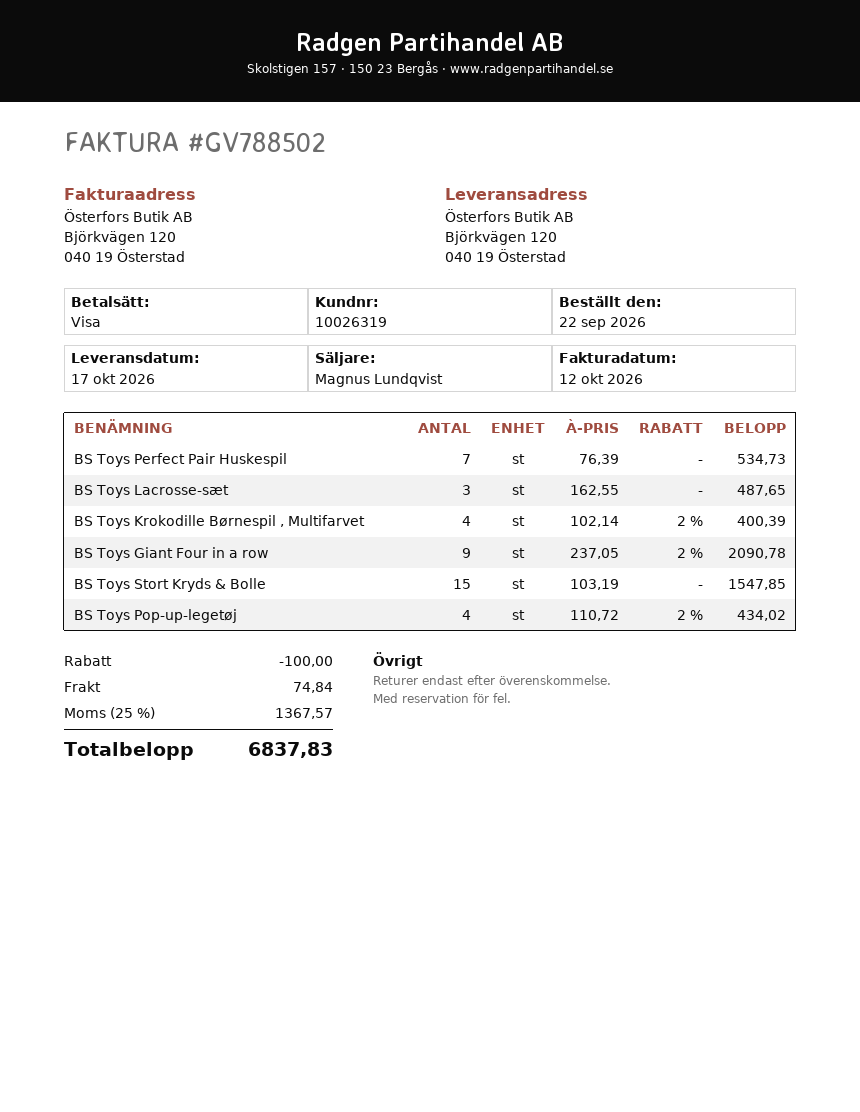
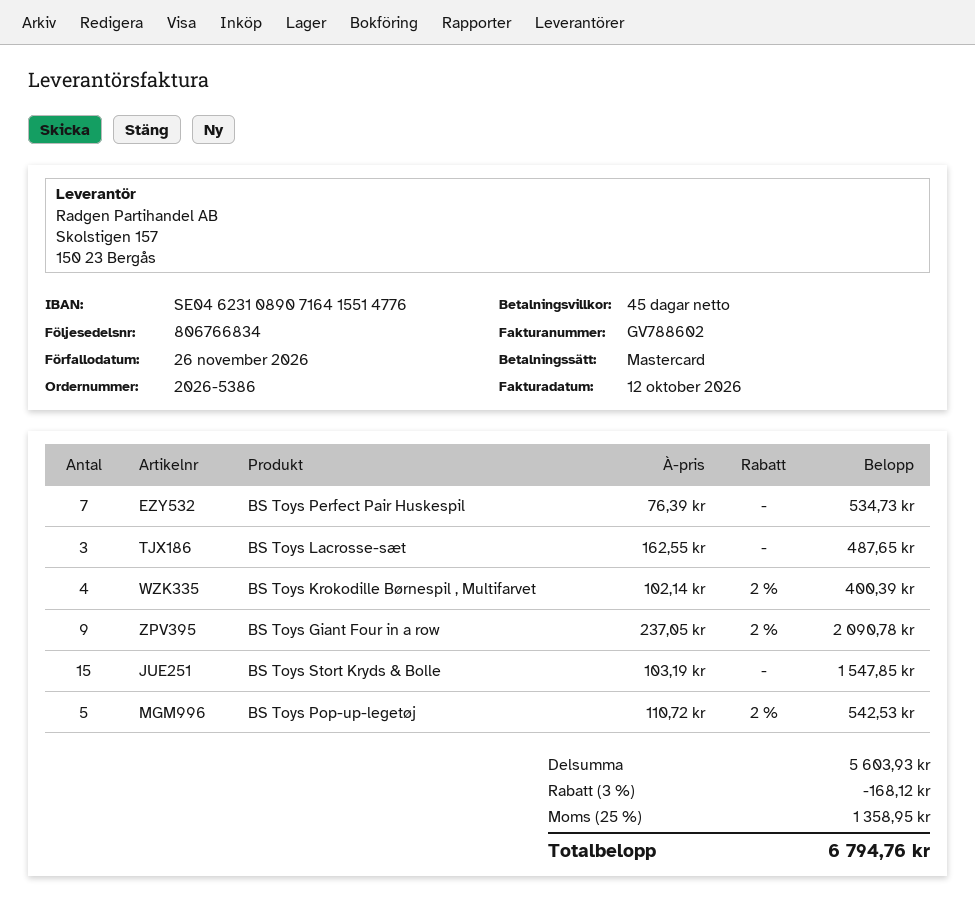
invoice number: GV788502 -> GV788602
payment method: Visa -> Mastercard
BS Toys Pop-up-legetøj: 4 x 110.72 - 2% = 434.02 -> 5 x 110.72 - 2% = 542.53
discount: 100.00 -> 168.12
shipping: 74.84 -> none
tax: 25% = 1367.57 -> 25% = 1358.95
total: 6837.83 -> 6794.76

